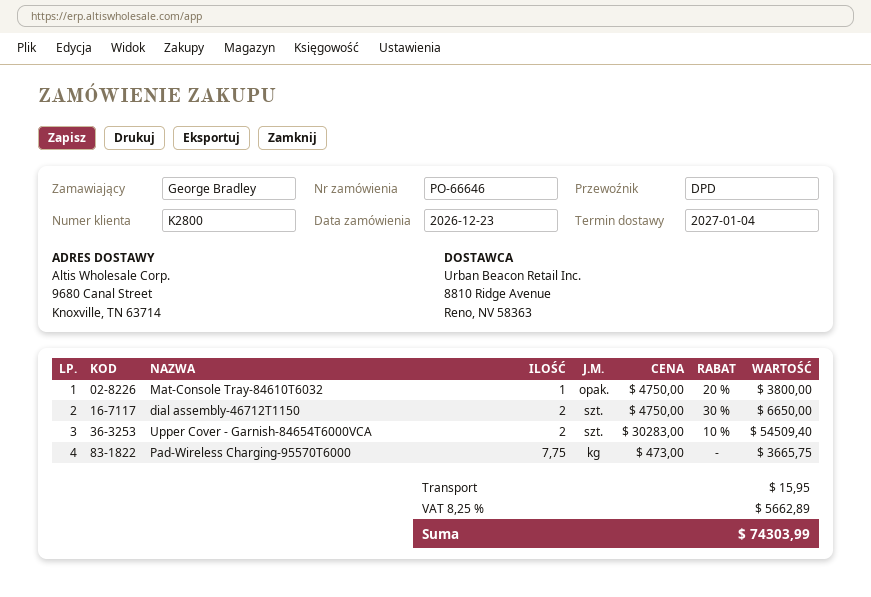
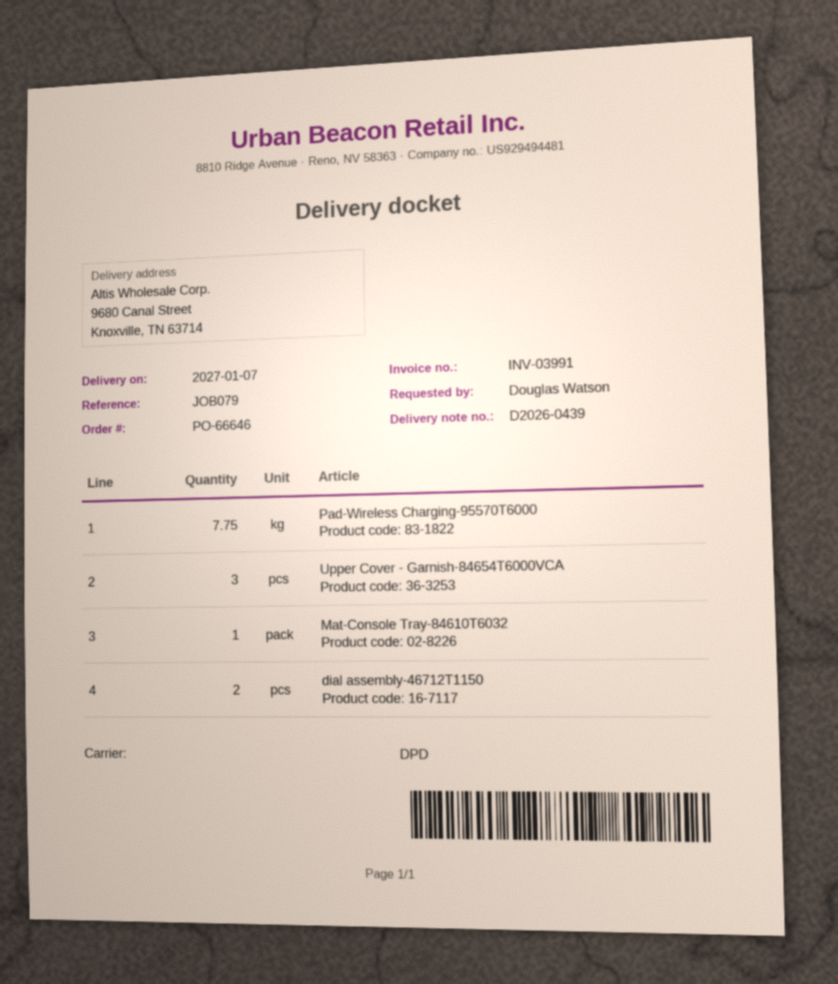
delivery date: 2027-01-04 -> 2027-01-07
ordered by: George Bradley -> Douglas Watson
Upper Cover - Garnish-84654T6000VCA: 2 -> 3

